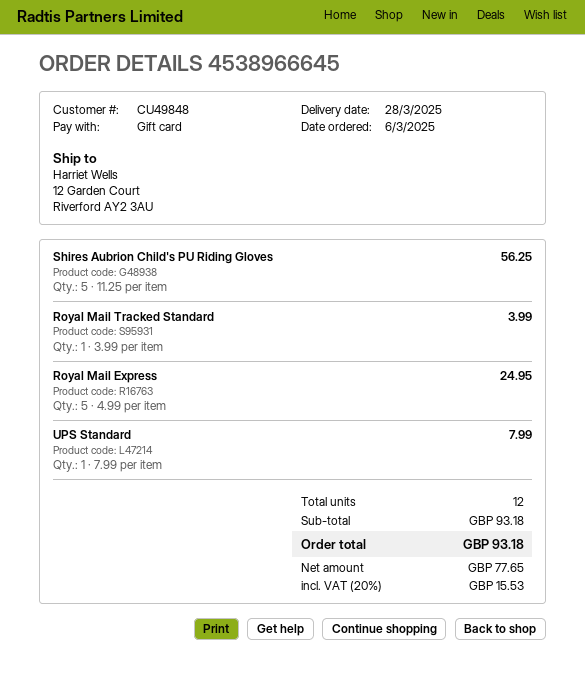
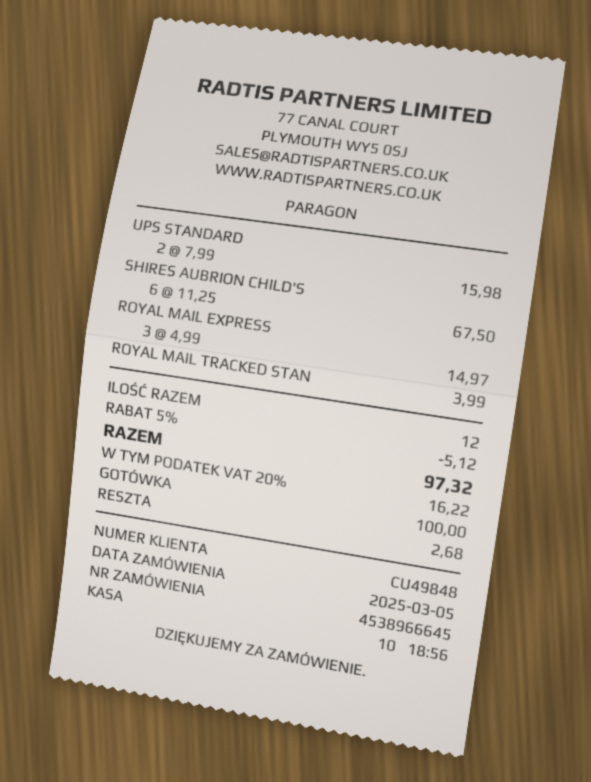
order date: 2025-03-06 -> 2025-03-05
payment method: gift card -> cash
Shires Aubrion Child's PU Riding Gloves: 5 x 11.25 = 56.25 -> 6 x 11.25 = 67.50
Royal Mail Express: 5 x 4.99 = 24.95 -> 3 x 4.99 = 14.97
UPS Standard: 1 x 7.99 = 7.99 -> 2 x 7.99 = 15.98
discount: none -> 5% = 5.12
tax: 20% = 15.53 -> 20% = 16.22
total: 93.18 -> 97.32

